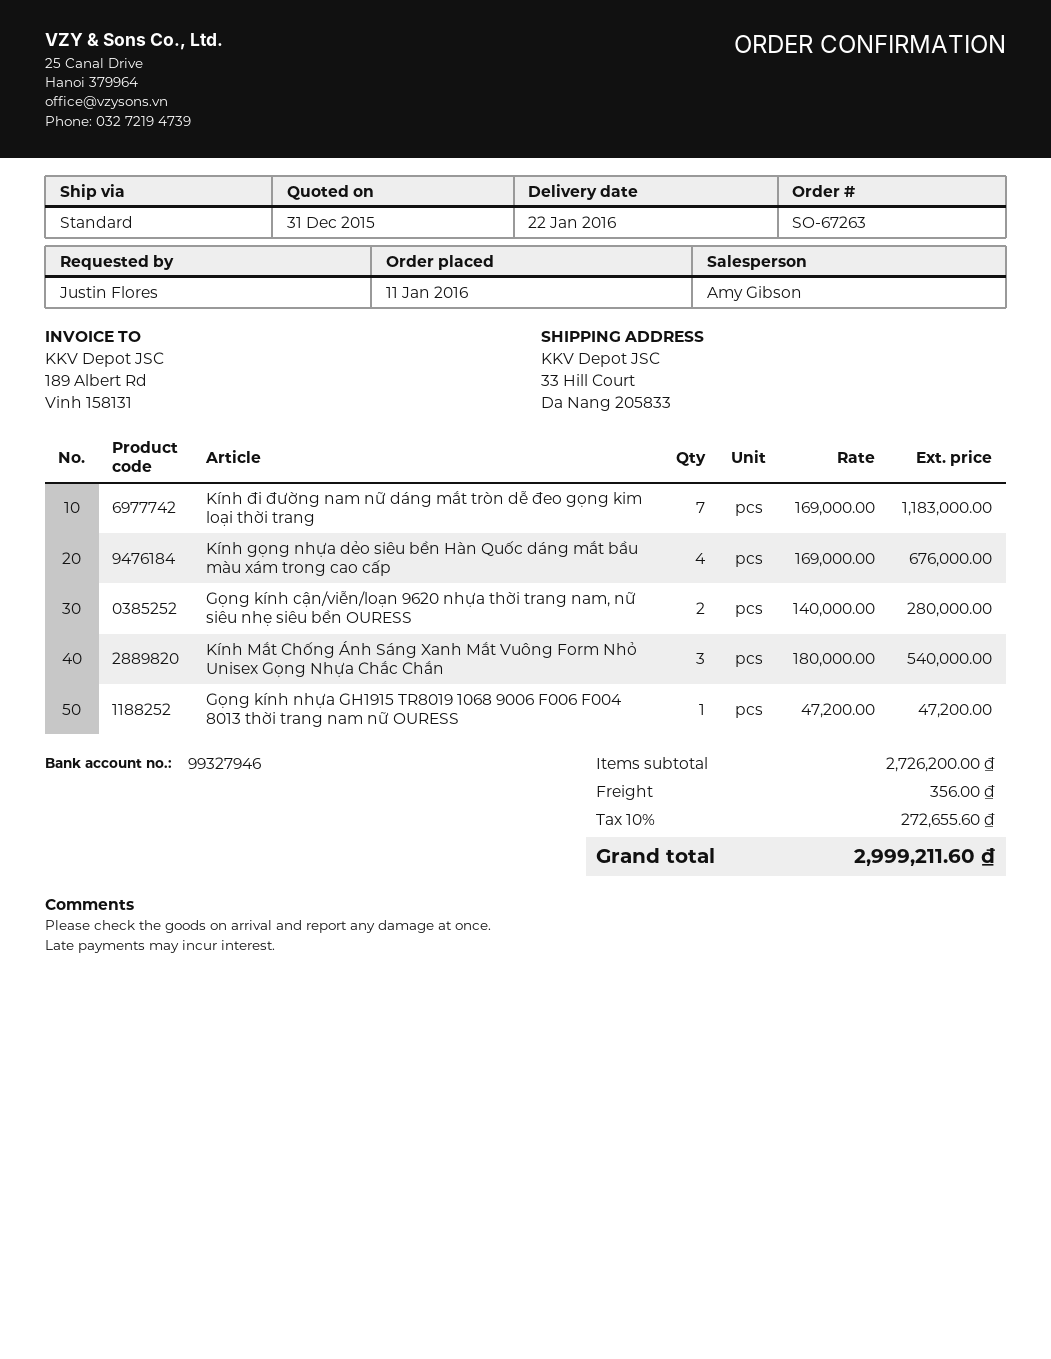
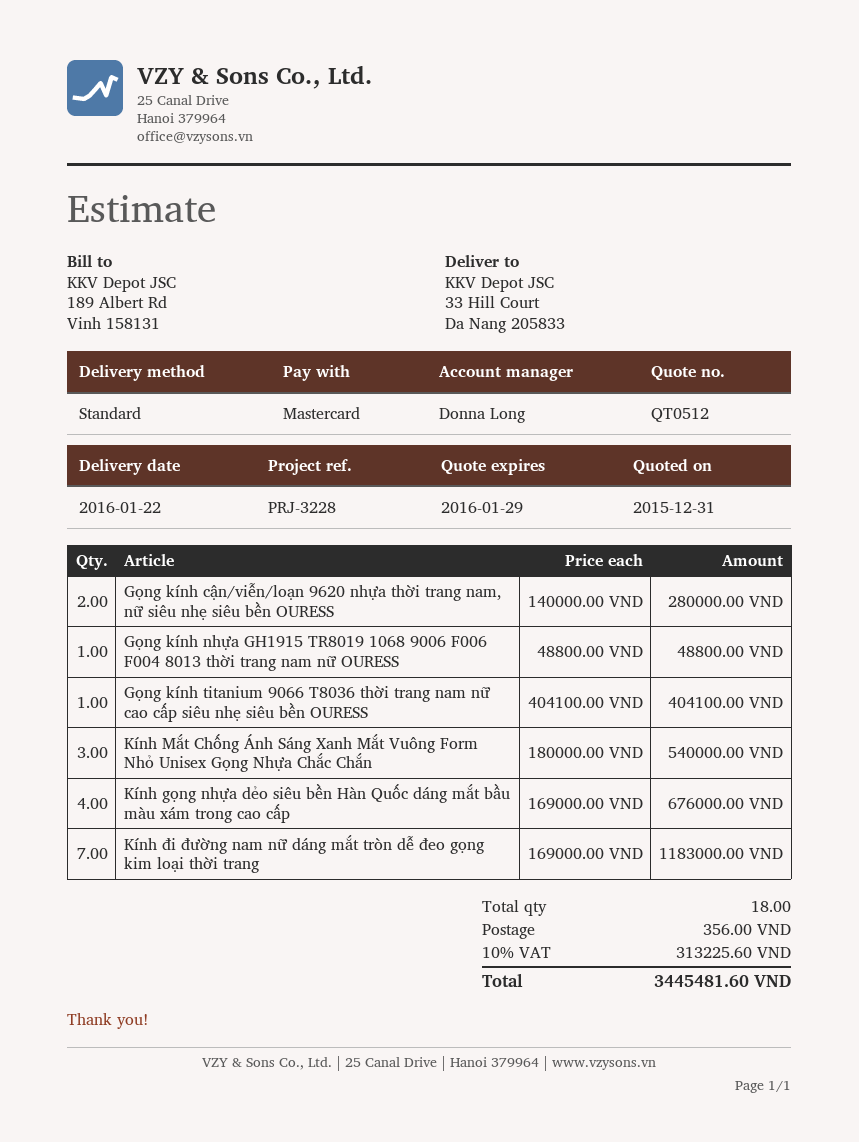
sales rep: Amy Gibson -> Donna Long
Gọng kính nhựa GH1915 TR8019 1068 9006 F006 F004 8013 thời trang nam nữ OURESS: 1 x 47200.00 = 47200.00 -> 1 x 48800.00 = 48800.00
Gọng kính titanium 9066 T8036 thời trang nam nữ cao cấp siêu nhẹ siêu bền OURESS: none -> 1 x 404100.00 = 404100.00
tax: 10% = 272655.60 -> 10% = 313225.60
total: 2999211.60 -> 3445481.60

